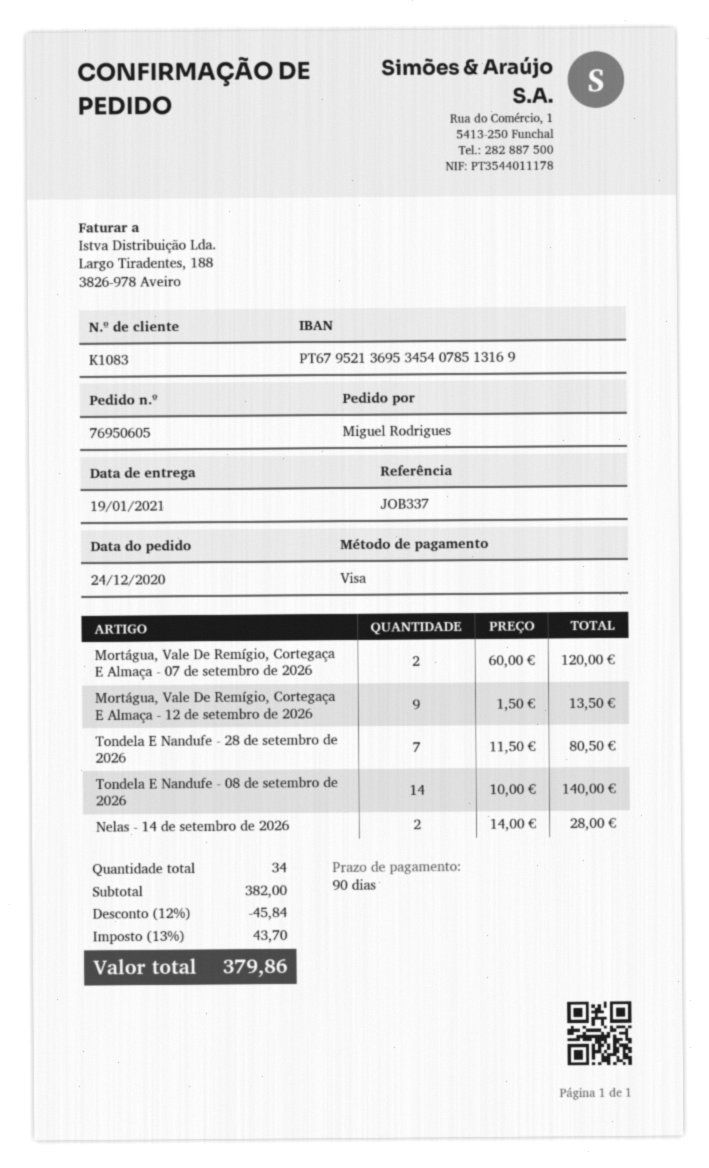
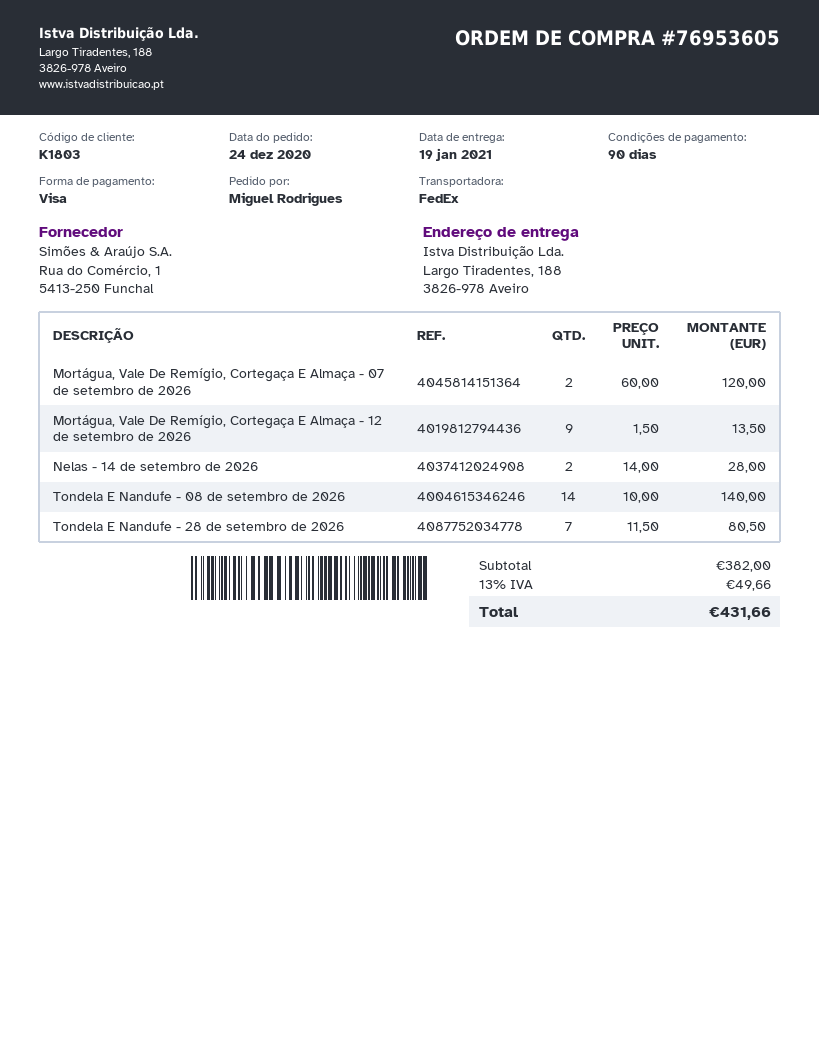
order number: 76950605 -> 76953605
customer number: K1083 -> K1803
discount: 12% = 45.84 -> none
tax: 13% = 43.70 -> 13% = 49.66
total: 379.86 -> 431.66

